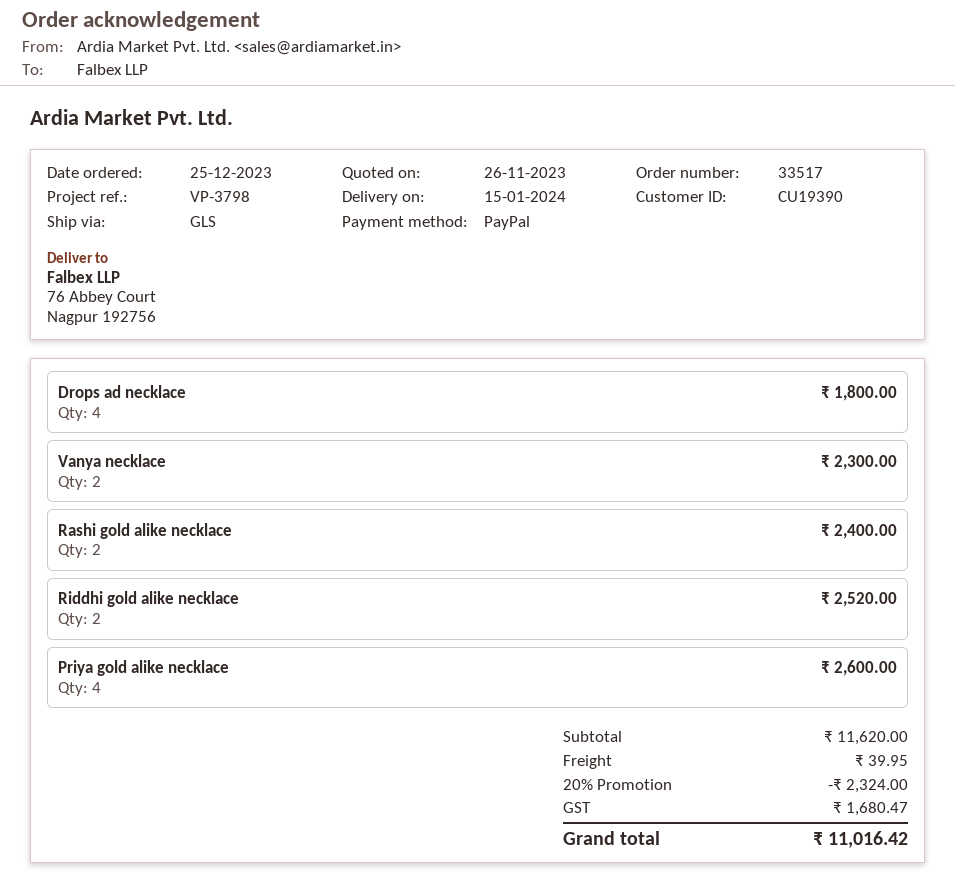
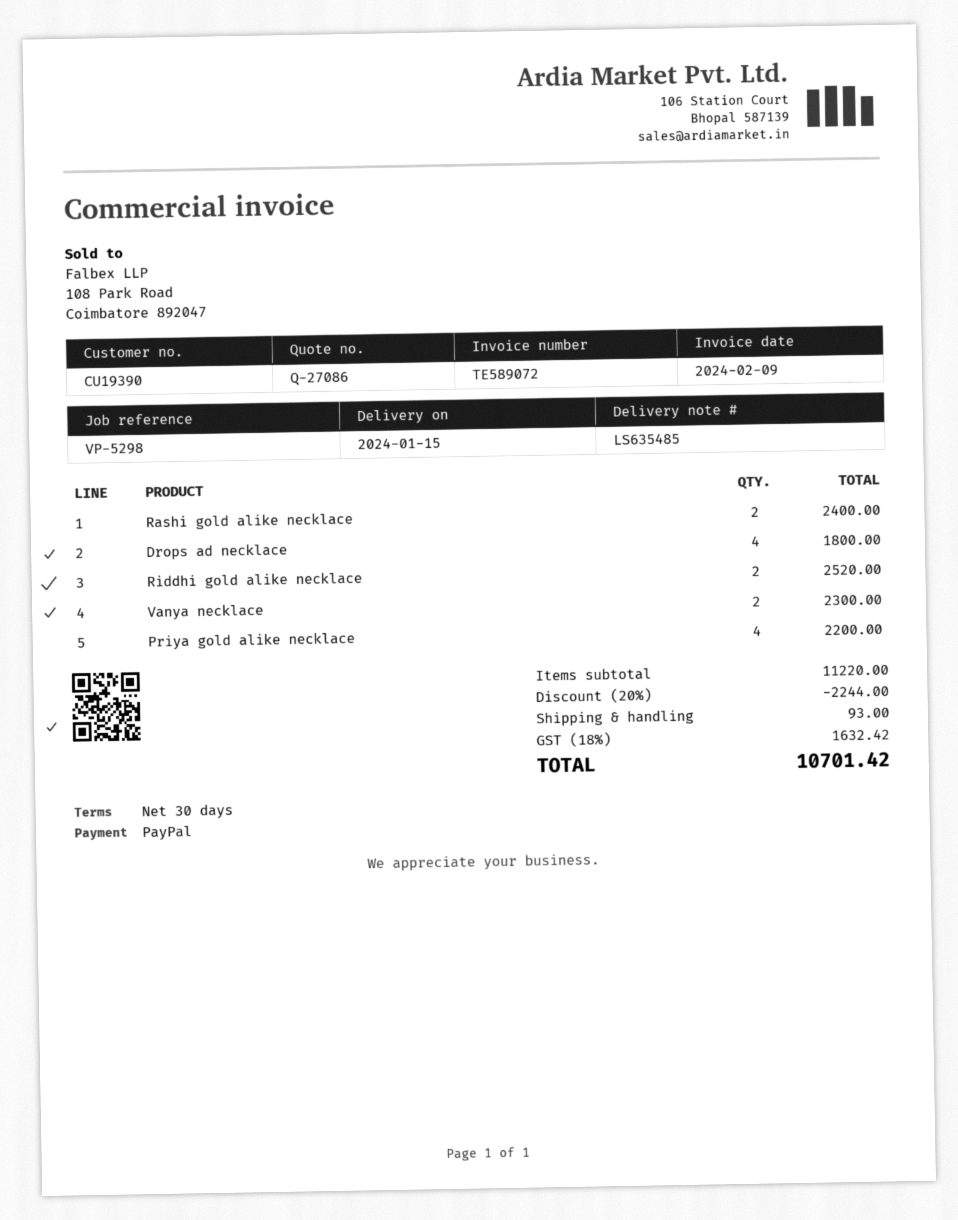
reference: VP-3798 -> VP-5298
Priya gold alike necklace: 4 for 2600.00 -> 4 for 2200.00
subtotal: 11620.00 -> 11220.00
discount: 20% = 2324.00 -> 20% = 2244.00
shipping: 39.95 -> 93.00
tax: 1680.47 -> 1632.42
total: 11016.42 -> 10701.42

